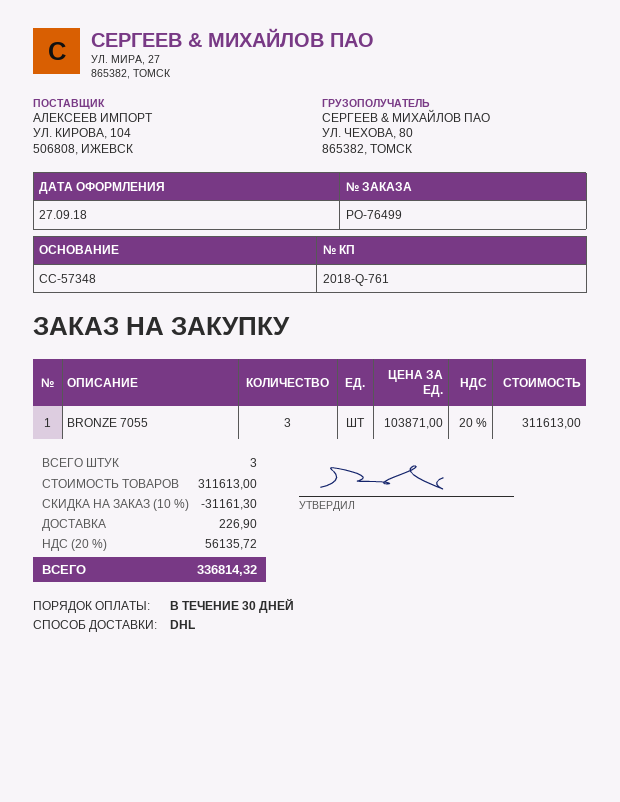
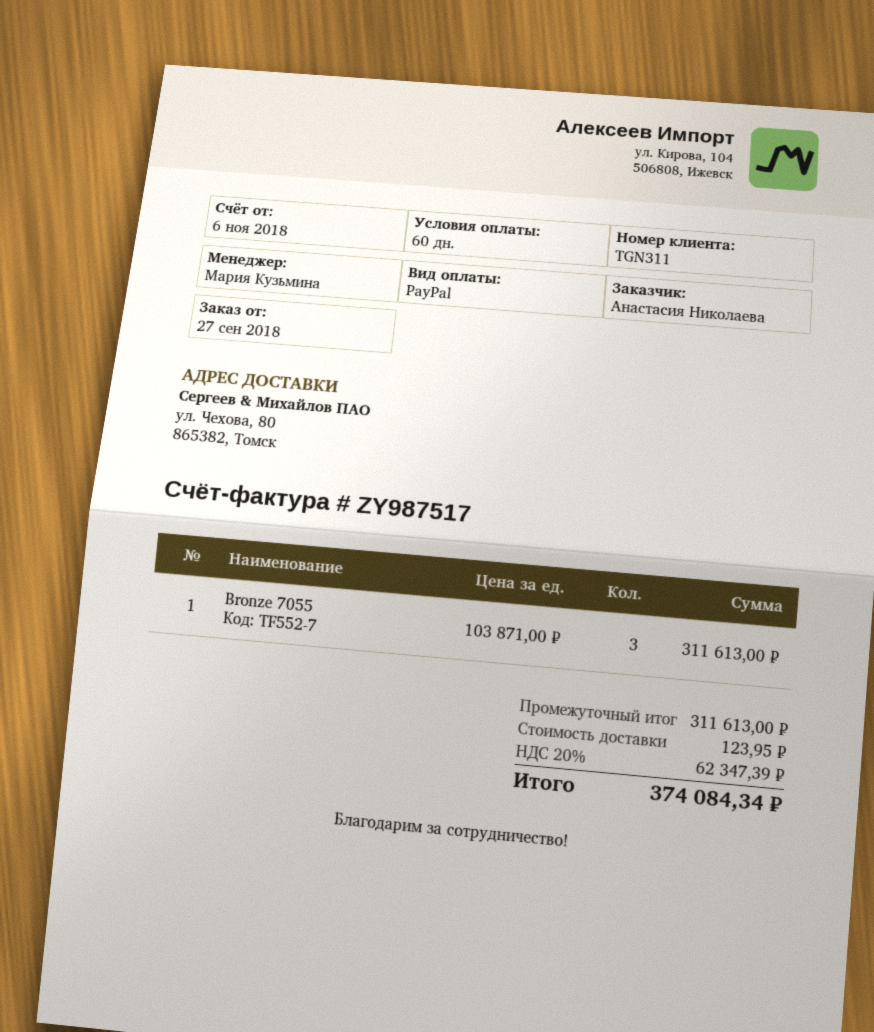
payment terms: 30 days -> 60 days
discount: 10% = 31161.30 -> none
shipping: 226.90 -> 123.95
tax: 20% = 56135.72 -> 20% = 62347.39
total: 336814.32 -> 374084.34

